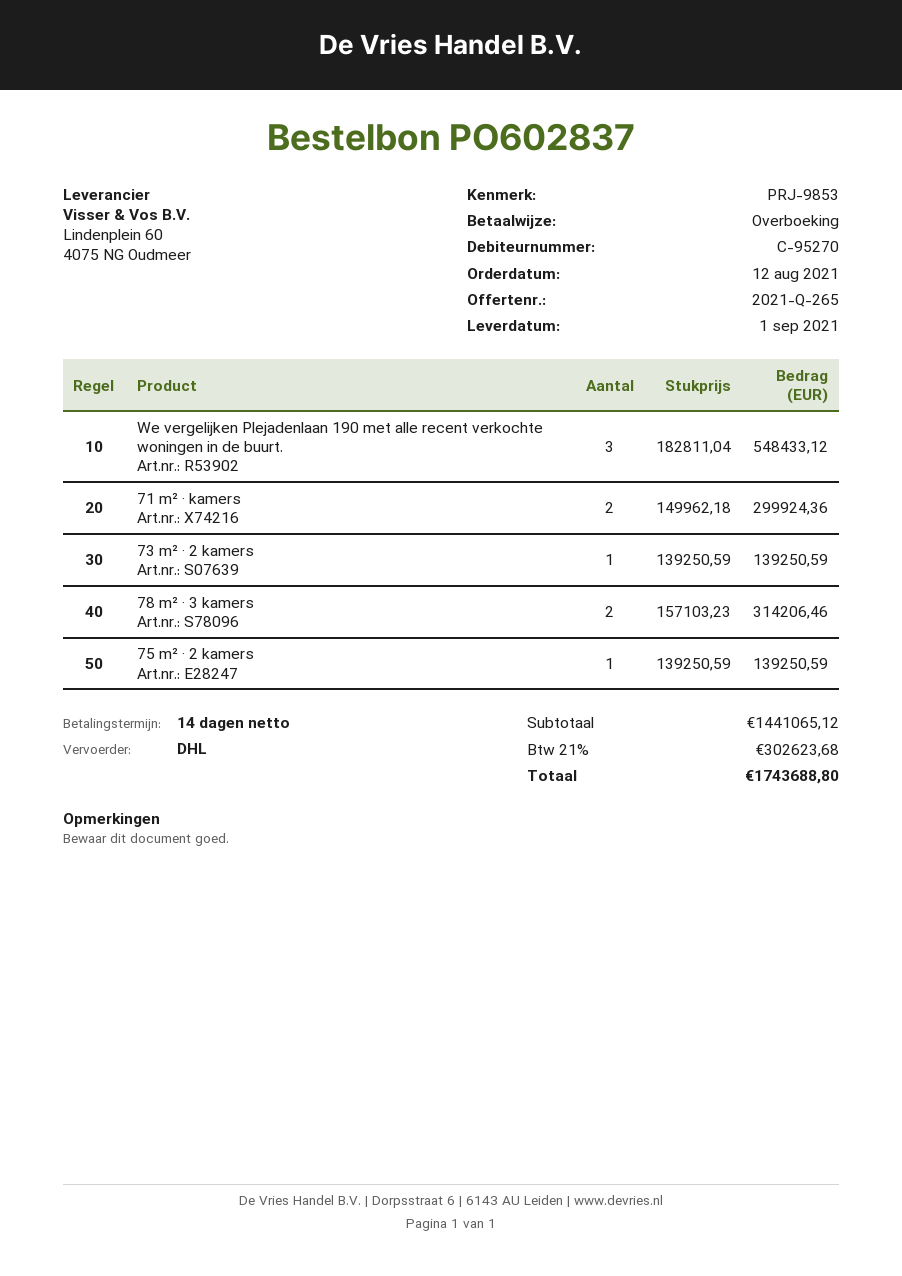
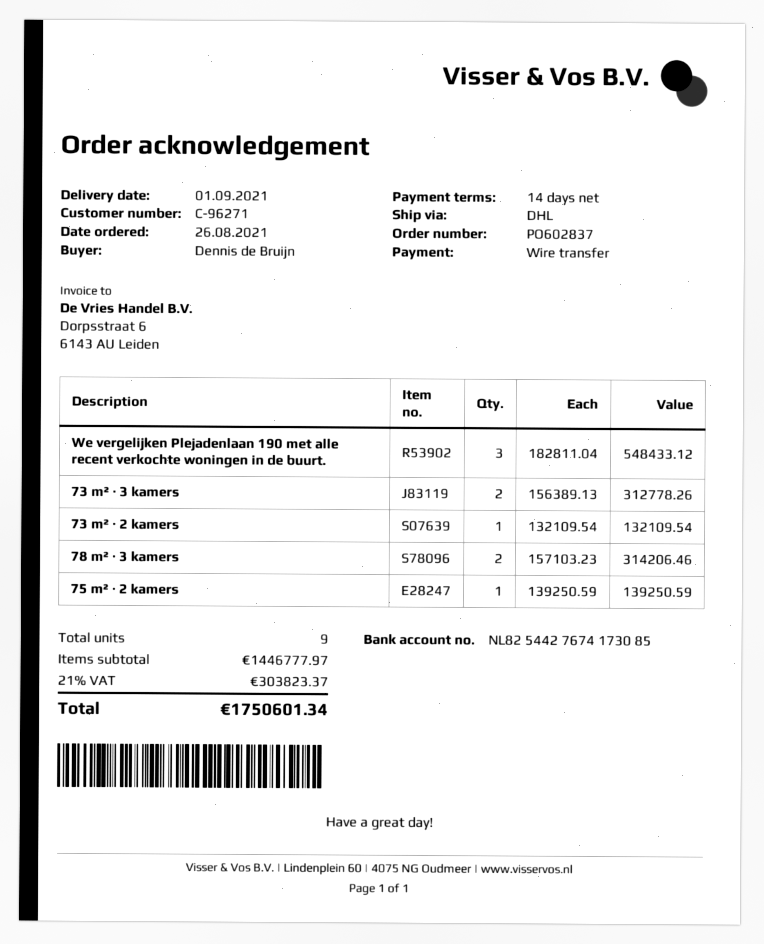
order date: 2021-08-12 -> 2021-08-26
customer number: C-95270 -> C-96271
71 m² · kamers: 2 x 149962.18 = 299924.36 -> none
73 m² · 2 kamers: 1 x 139250.59 = 139250.59 -> 1 x 132109.54 = 132109.54
73 m² · 3 kamers: none -> 2 x 156389.13 = 312778.26
subtotal: 1441065.12 -> 1446777.97
tax: 21% = 302623.68 -> 21% = 303823.37
total: 1743688.80 -> 1750601.34

